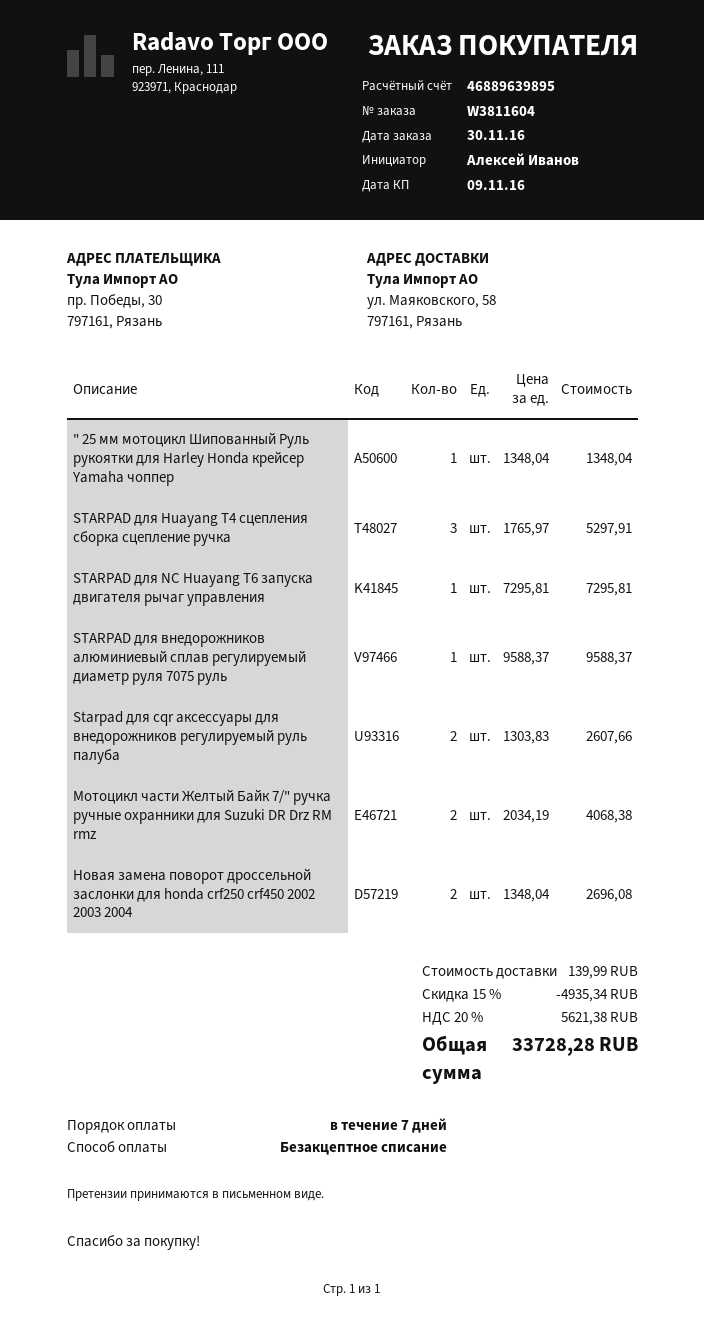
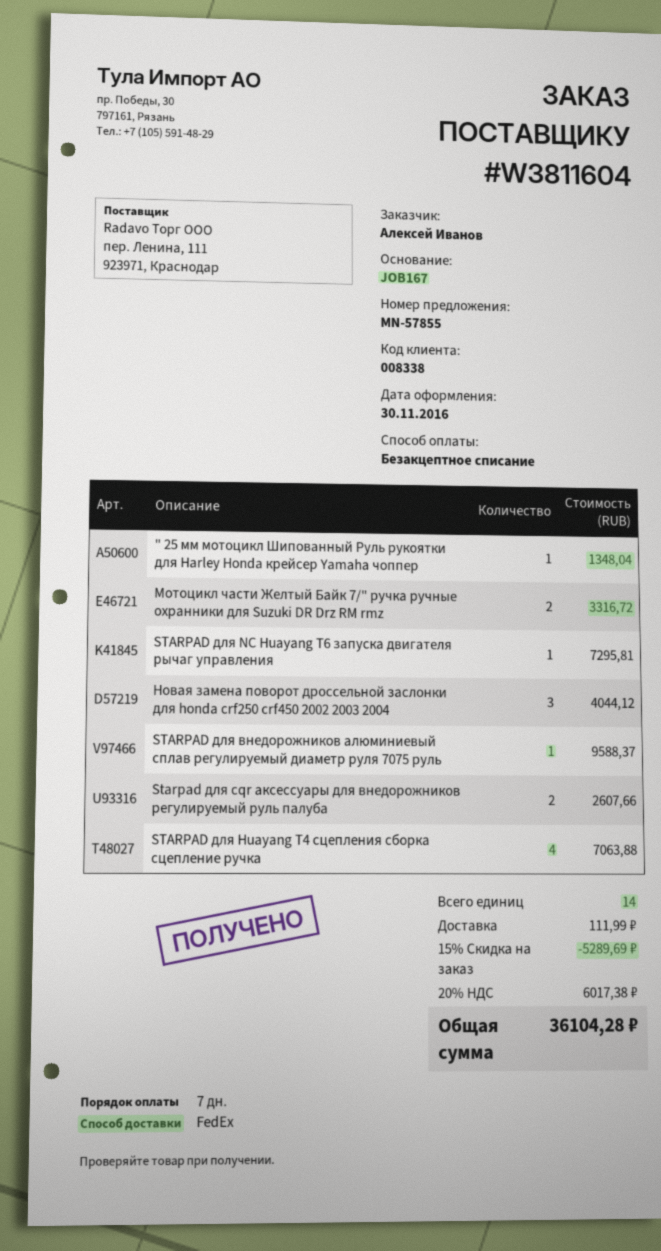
STARPAD для Huayang T4 сцепления сборка сцепление ручка: 3 for 5297.91 -> 4 for 7063.88
Мотоцикл части Желтый Байк 7/" ручка ручные охранники для Suzuki DR Drz RM rmz: 2 for 4068.38 -> 2 for 3316.72
Новая замена поворот дроссельной заслонки для honda crf250 crf450 2002 2003 2004: 2 for 2696.08 -> 3 for 4044.12
discount: 15% = 4935.34 -> 15% = 5289.69
shipping: 139.99 -> 111.99
tax: 20% = 5621.38 -> 20% = 6017.38
total: 33728.28 -> 36104.28

